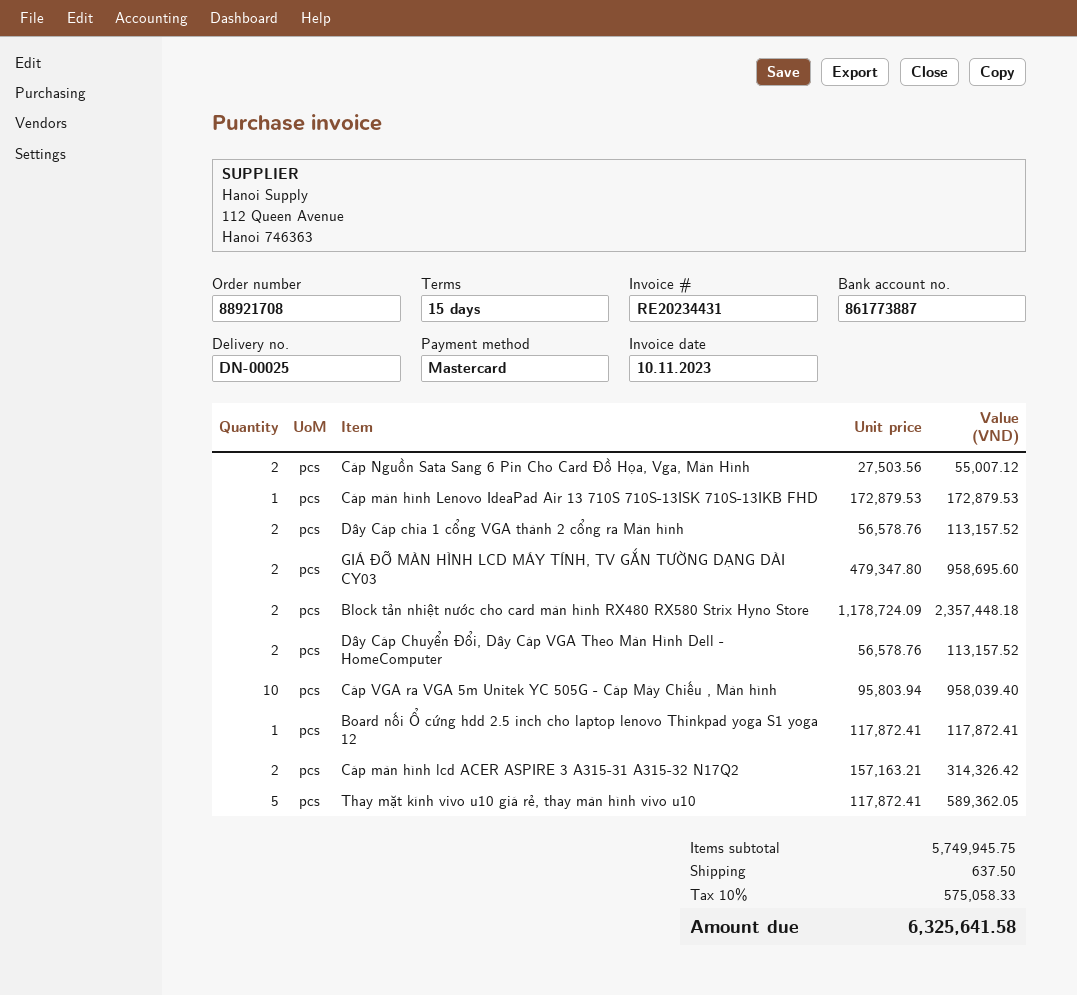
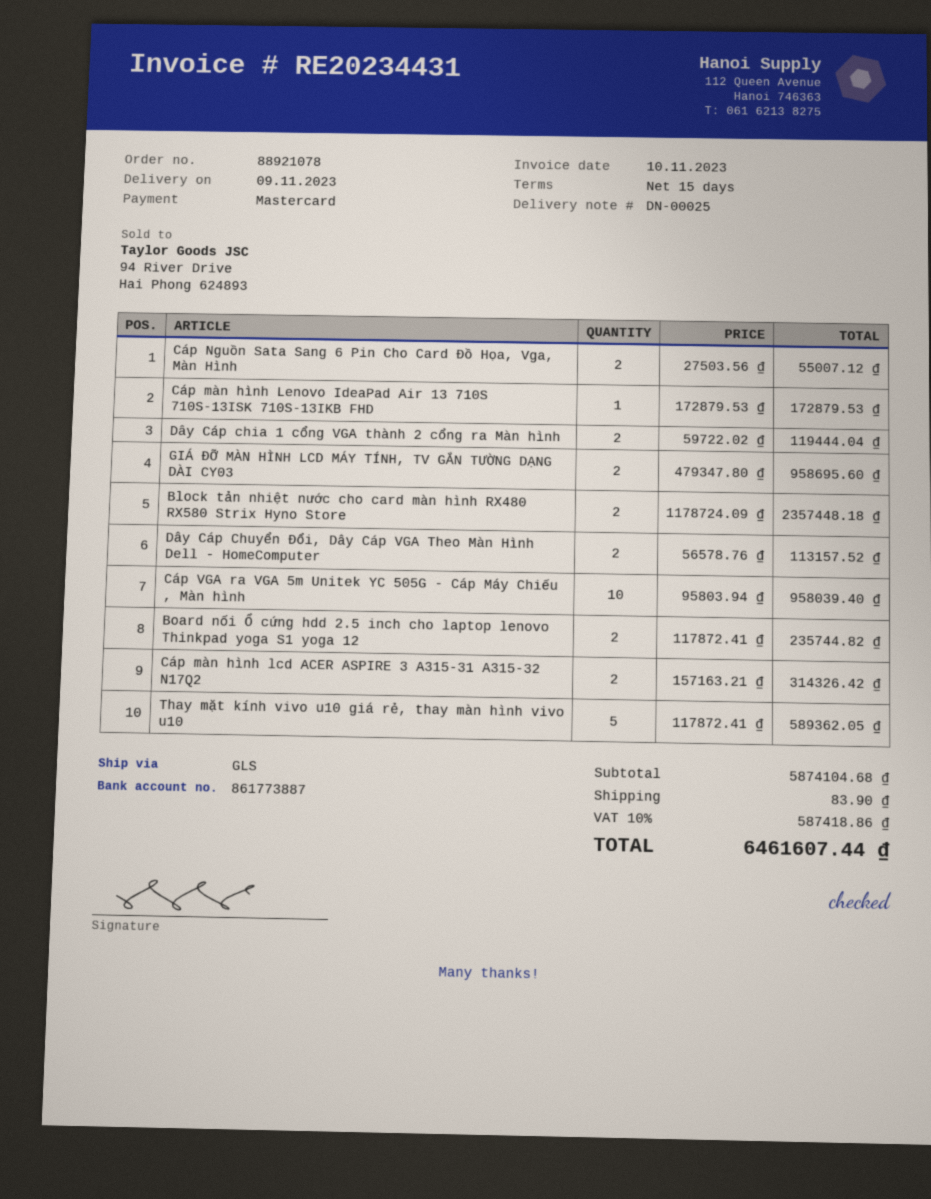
order number: 88921708 -> 88921078
Dây Cáp chia 1 cổng VGA thành 2 cổng ra Màn hình: 2 x 56578.76 = 113157.52 -> 2 x 59722.02 = 119444.04
Board nối Ổ cứng hdd 2.5 inch cho laptop lenovo Thinkpad yoga S1 yoga 12: 1 x 117872.41 = 117872.41 -> 2 x 117872.41 = 235744.82
subtotal: 5749945.75 -> 5874104.68
shipping: 637.50 -> 83.90
tax: 10% = 575058.33 -> 10% = 587418.86
total: 6325641.58 -> 6461607.44

